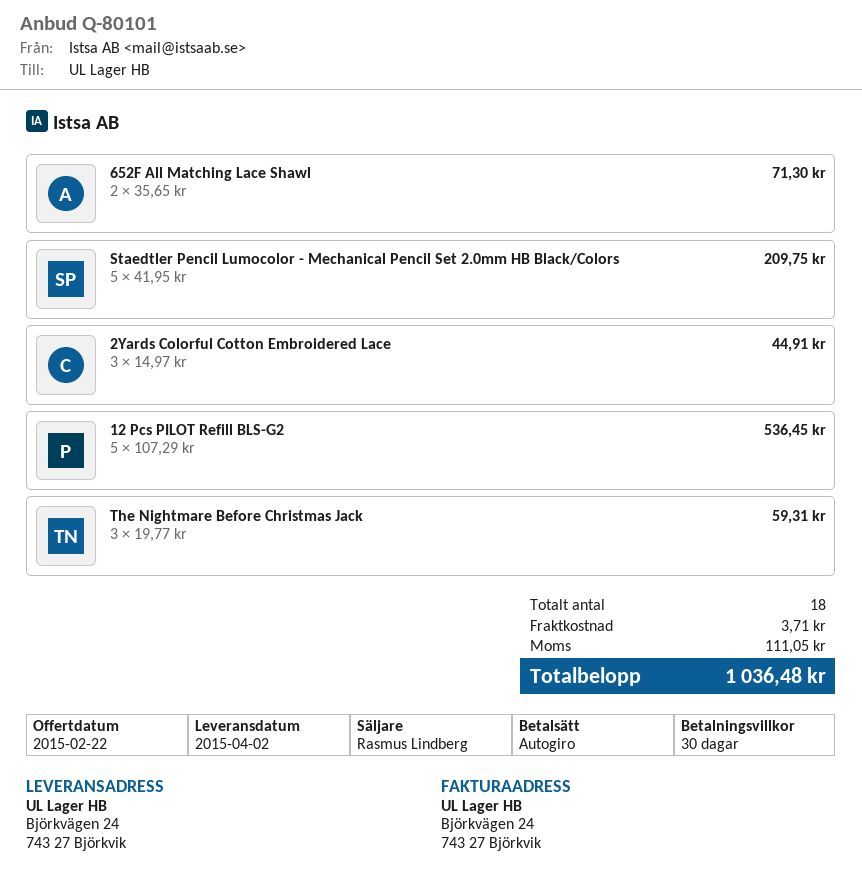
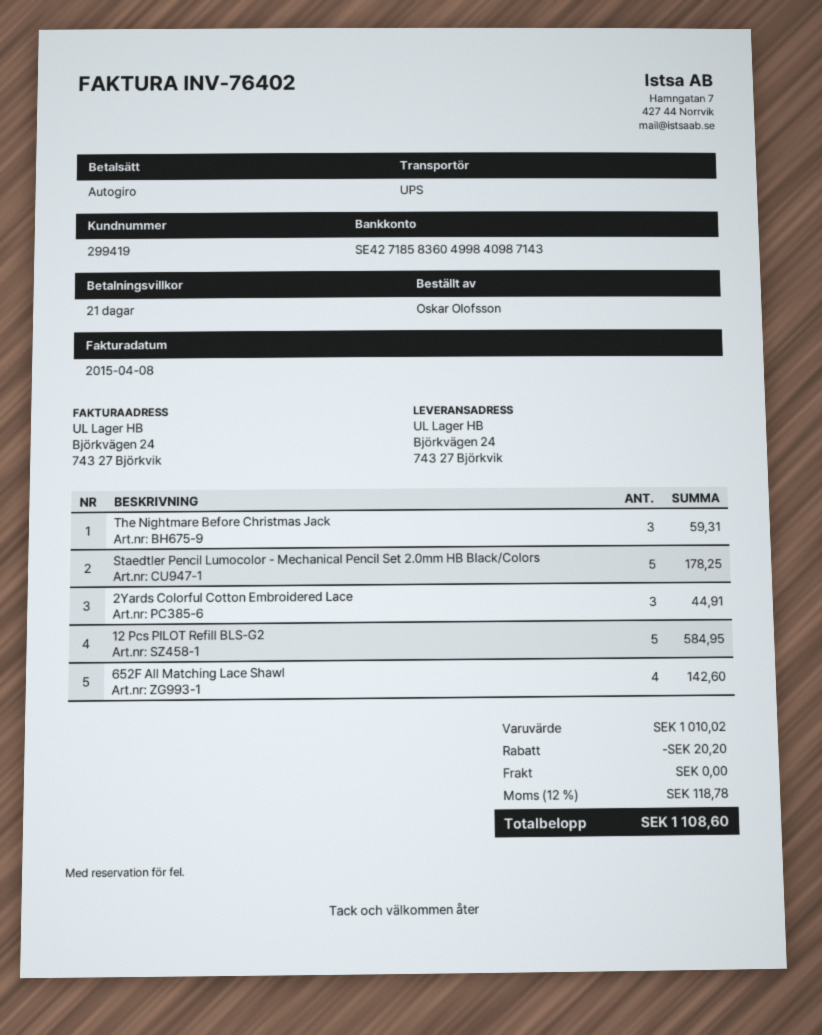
payment terms: 30 days -> 21 days
652F All Matching Lace Shawl: 2 for 71.30 -> 4 for 142.60
Staedtler Pencil Lumocolor - Mechanical Pencil Set 2.0mm HB Black/Colors: 5 for 209.75 -> 5 for 178.25
12 Pcs PILOT Refill BLS-G2: 5 for 536.45 -> 5 for 584.95
discount: none -> 20.20
shipping: 3.71 -> 0.00
tax: 111.05 -> 118.78
total: 1036.48 -> 1108.60

